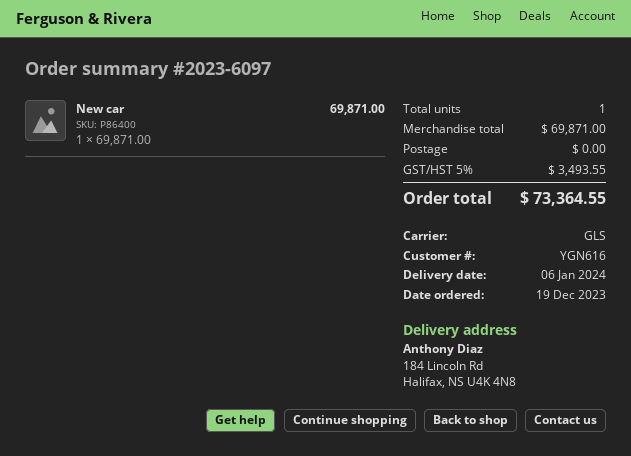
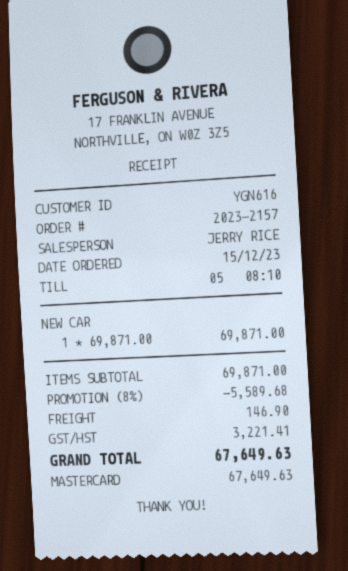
order number: 2023-6097 -> 2023-2157
order date: 2023-12-19 -> 2023-12-15
discount: none -> 8% = 5589.68
shipping: 0.00 -> 146.90
tax: 3493.55 -> 3221.41
total: 73364.55 -> 67649.63

